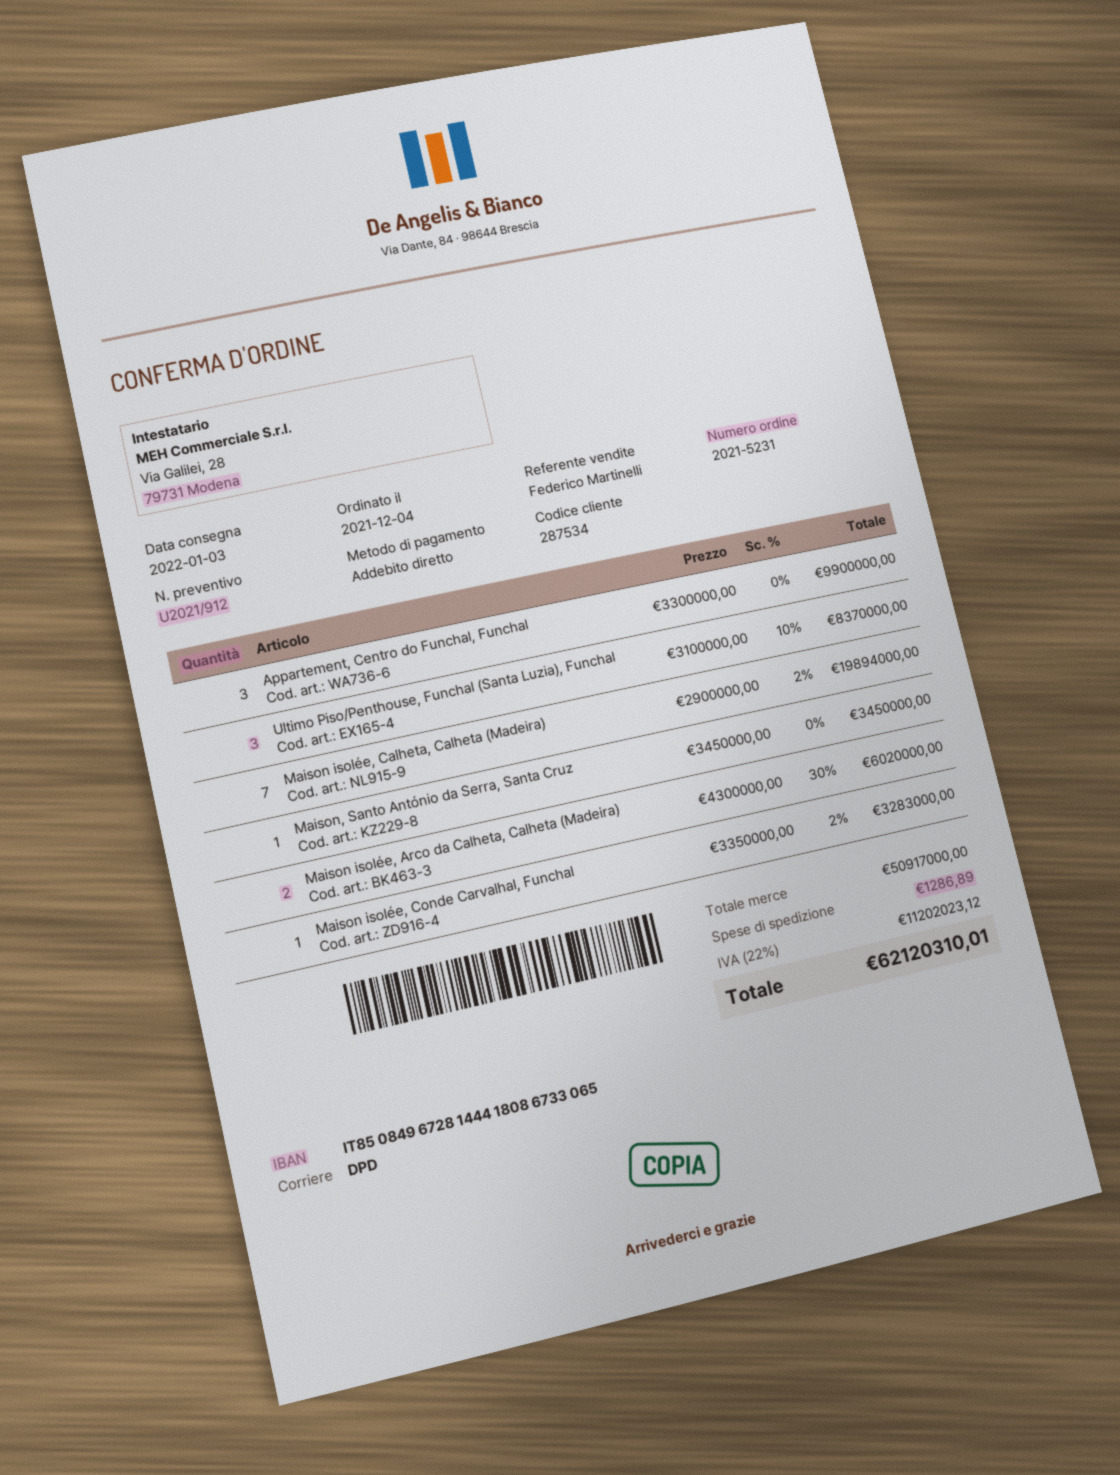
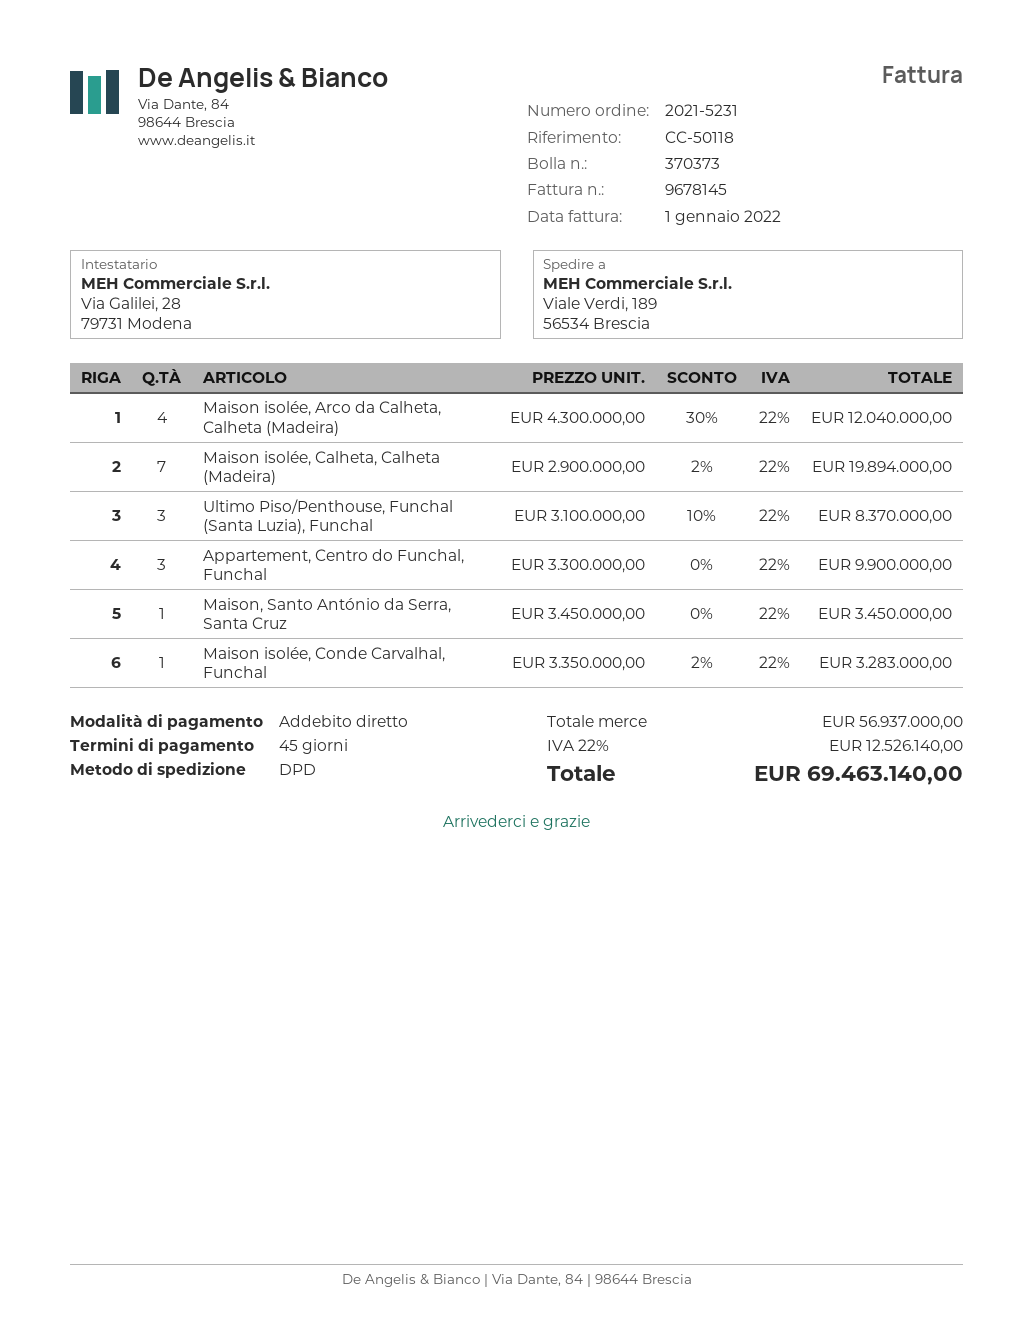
Maison isolée, Arco da Calheta, Calheta (Madeira): 2 x 4300000.00 - 30% = 6020000.00 -> 4 x 4300000.00 - 30% = 12040000.00
subtotal: 50917000.00 -> 56937000.00
shipping: 1286.89 -> none
tax: 22% = 11202023.12 -> 22% = 12526140.00
total: 62120310.01 -> 69463140.00

